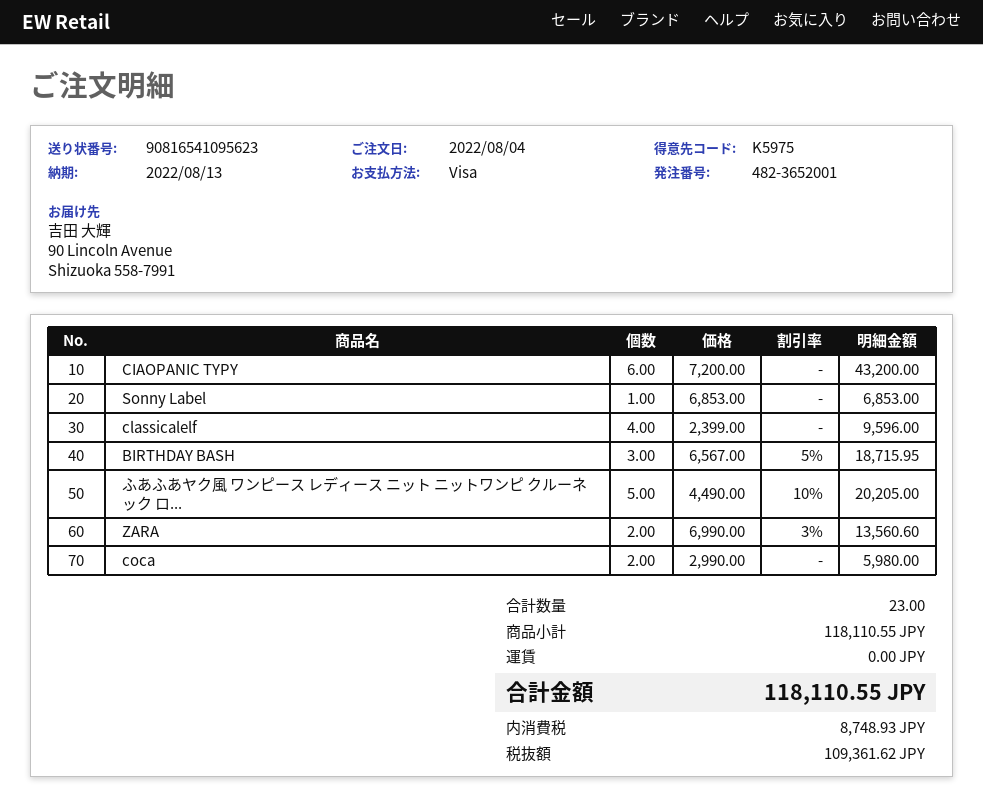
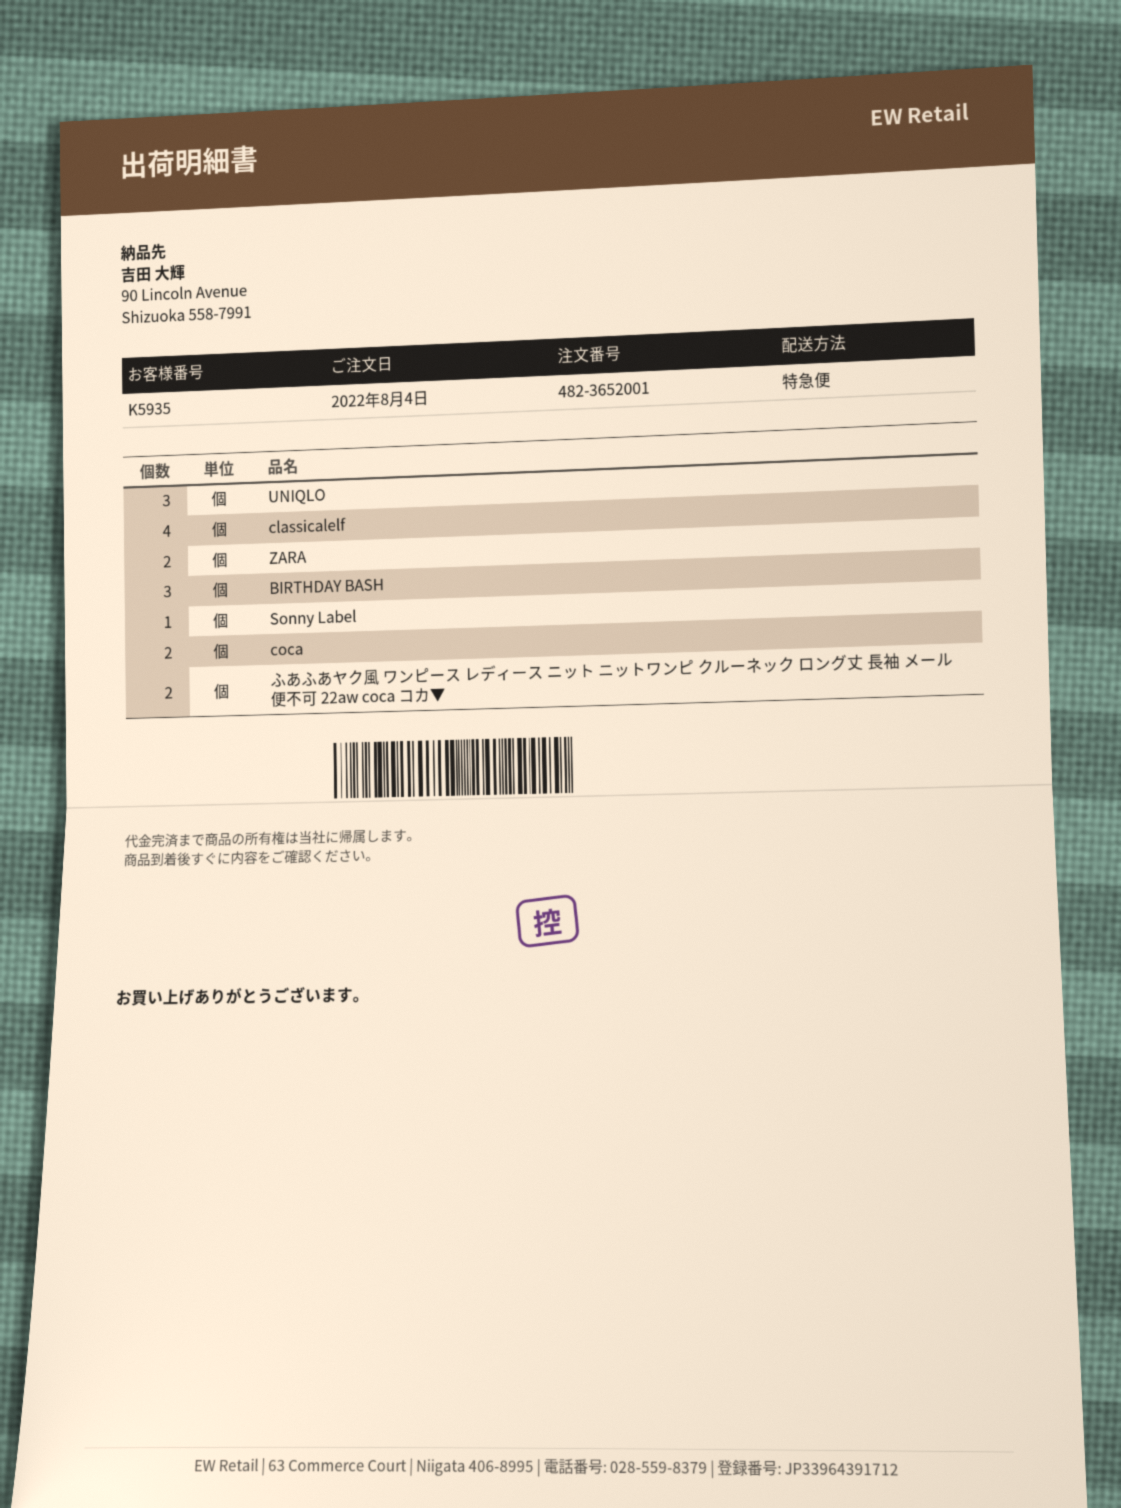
customer number: K5975 -> K5935
CIAOPANIC TYPY: 6 -> none
ふあふあヤク風 ワンピース レディース ニット ニットワンピ クルーネック ロ...: 5 -> 2
UNIQLO: none -> 3

